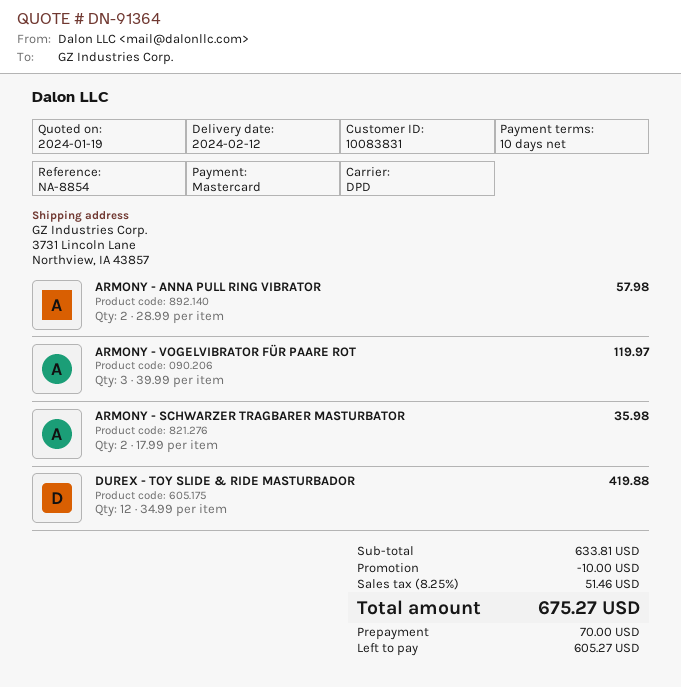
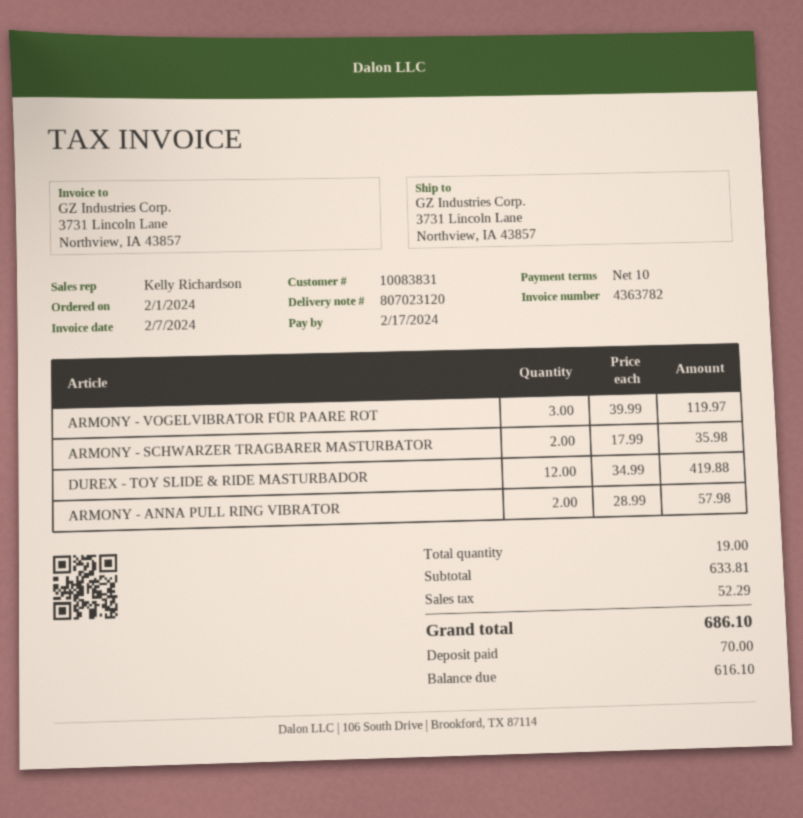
discount: 10.00 -> none
tax: 51.46 -> 52.29
total: 675.27 -> 686.10
balance: 605.27 -> 616.10

